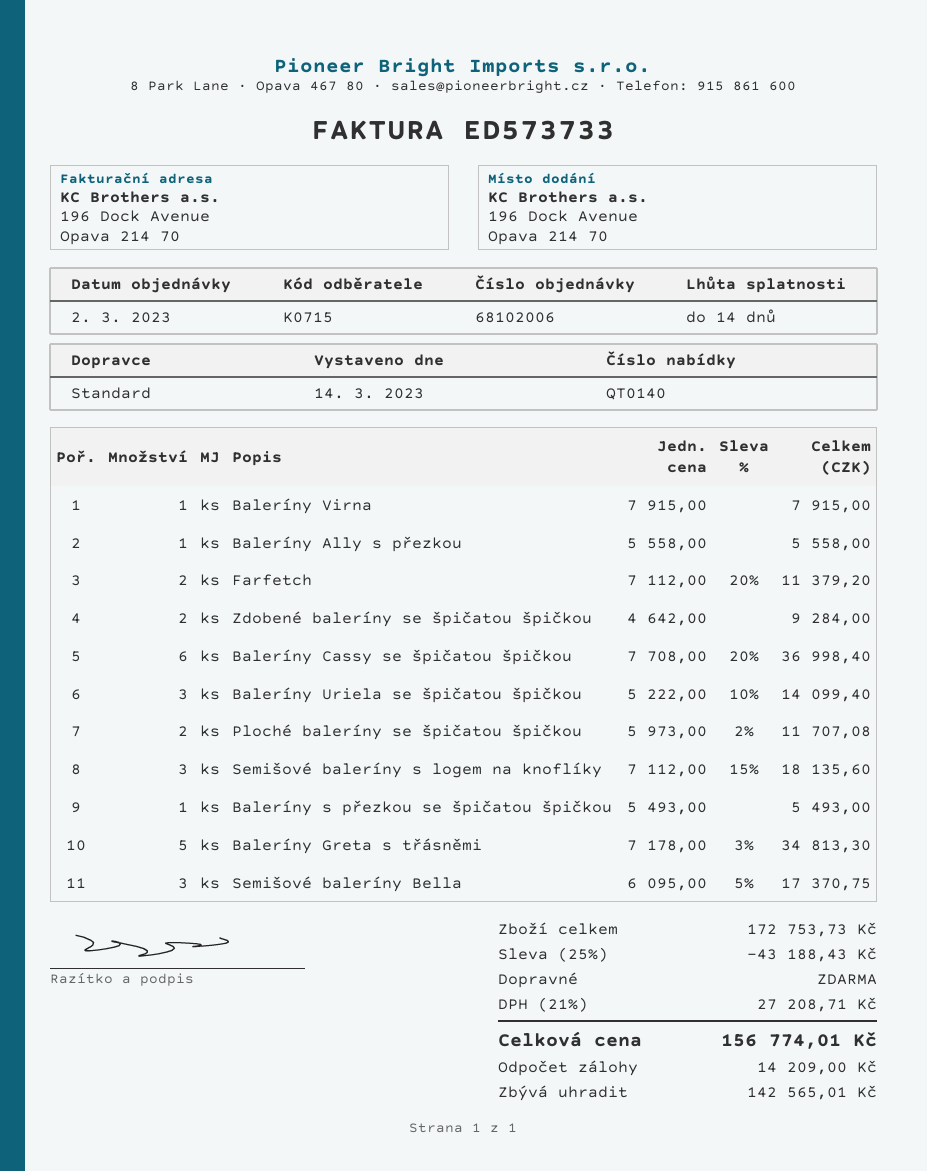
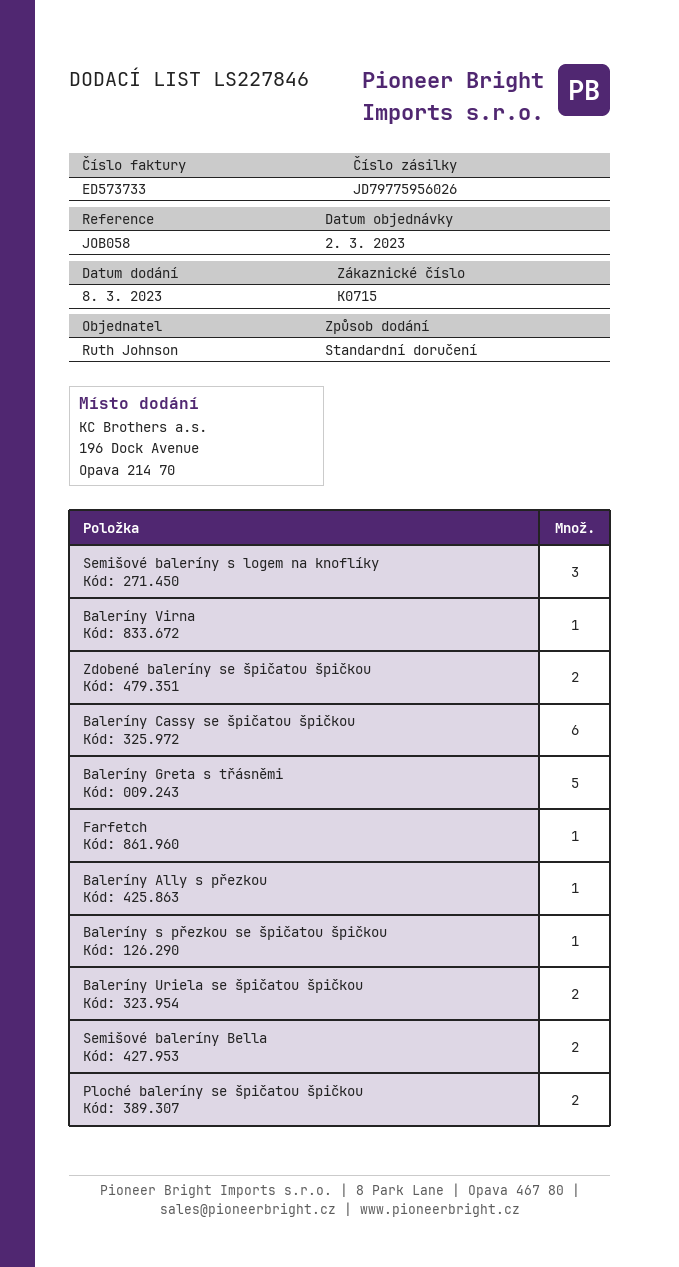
Farfetch: 2 -> 1
Baleríny Uriela se špičatou špičkou: 3 -> 2
Semišové baleríny Bella: 3 -> 2

